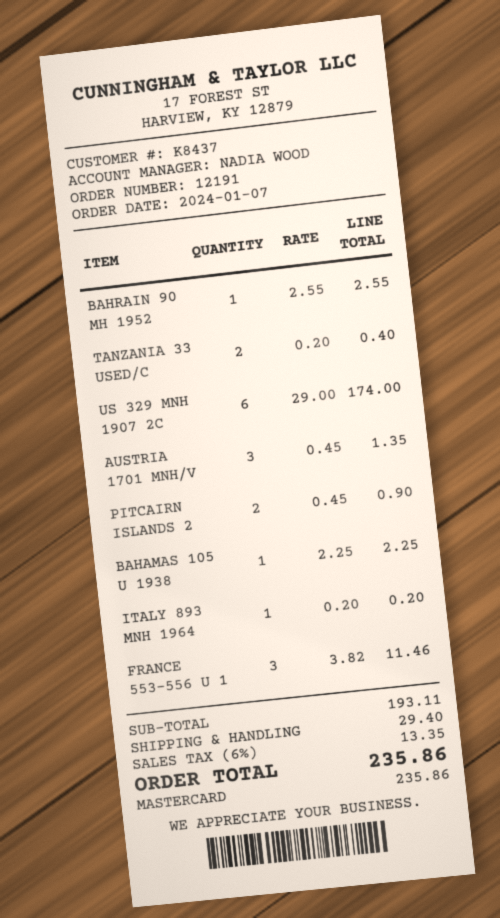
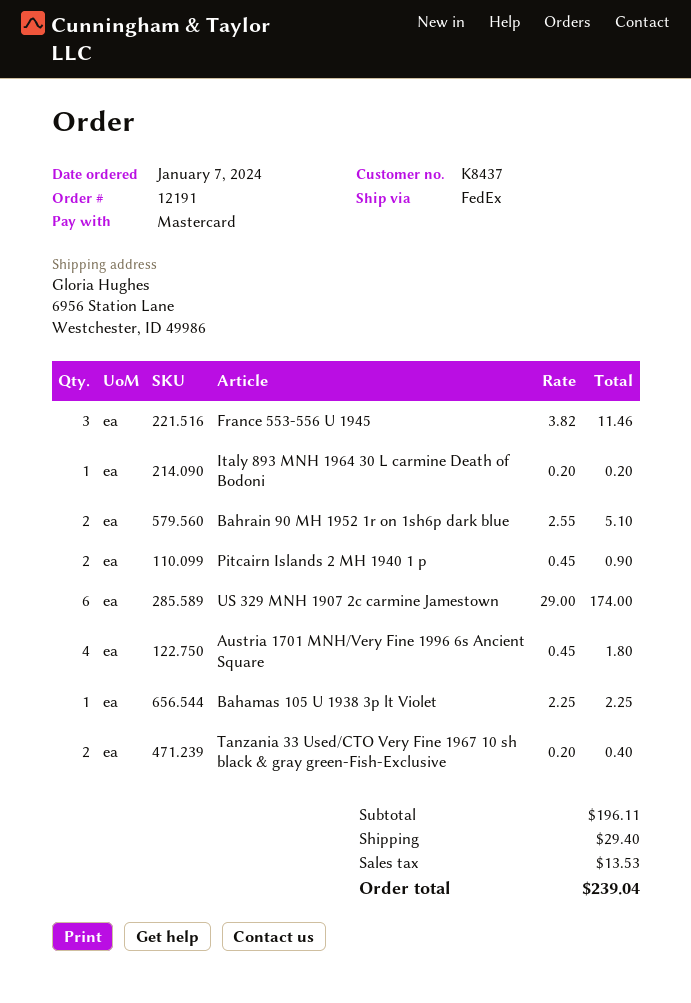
BAHRAIN 90 MH 1952: 1 x 2.55 = 2.55 -> 2 x 2.55 = 5.10
AUSTRIA 1701 MNH/V: 3 x 0.45 = 1.35 -> 4 x 0.45 = 1.80
subtotal: 193.11 -> 196.11
tax: 13.35 -> 13.53
total: 235.86 -> 239.04

